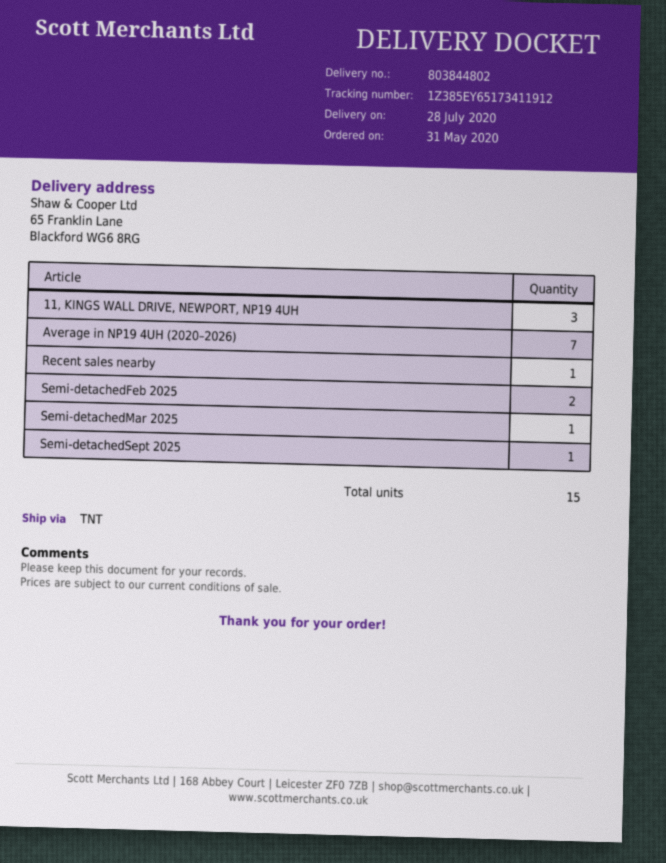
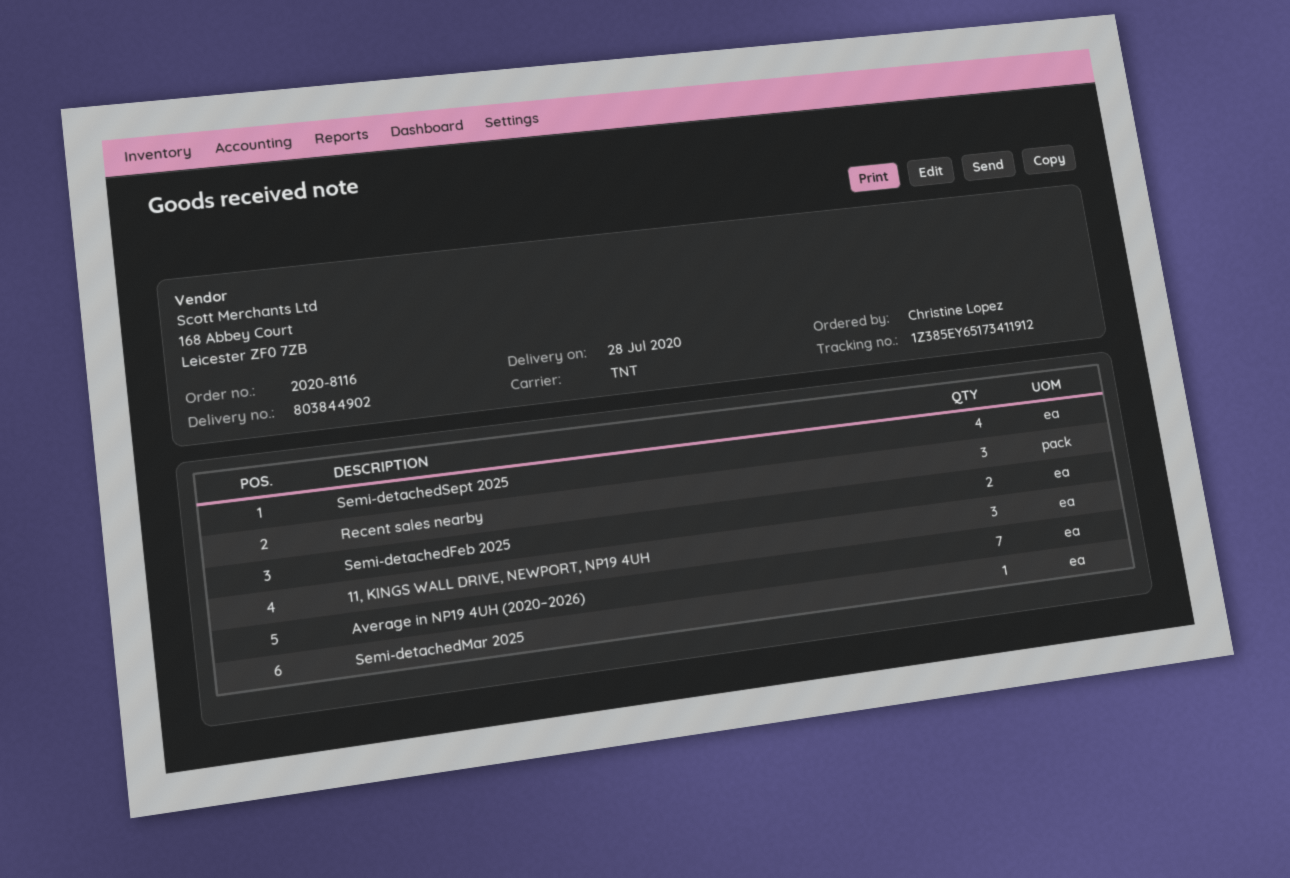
delivery note number: 803844802 -> 803844902
Recent sales nearby: 1 -> 3
Semi-detachedSept 2025: 1 -> 4

